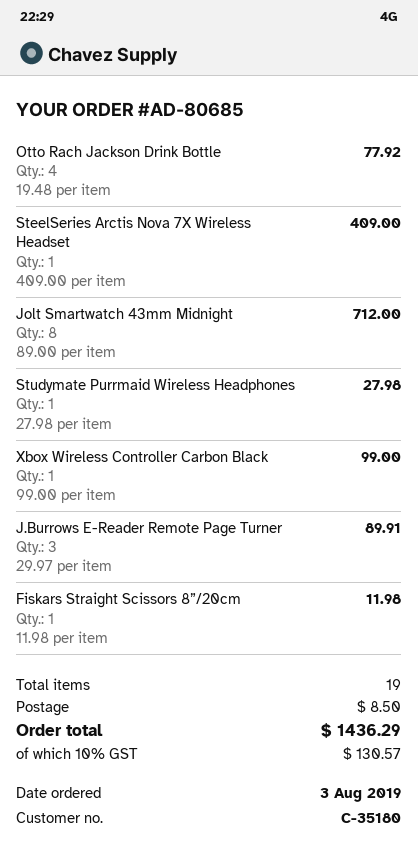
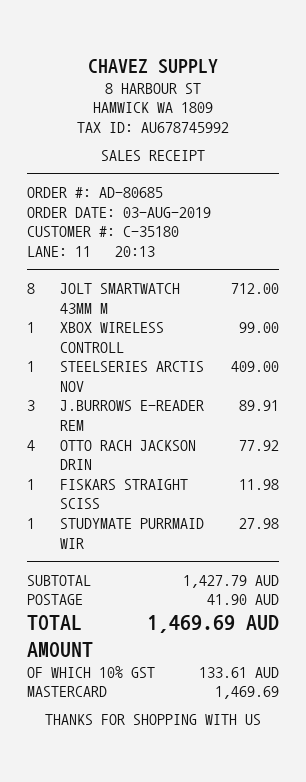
shipping: 8.50 -> 41.90
tax: 10% = 130.57 -> 10% = 133.61
total: 1436.29 -> 1469.69

